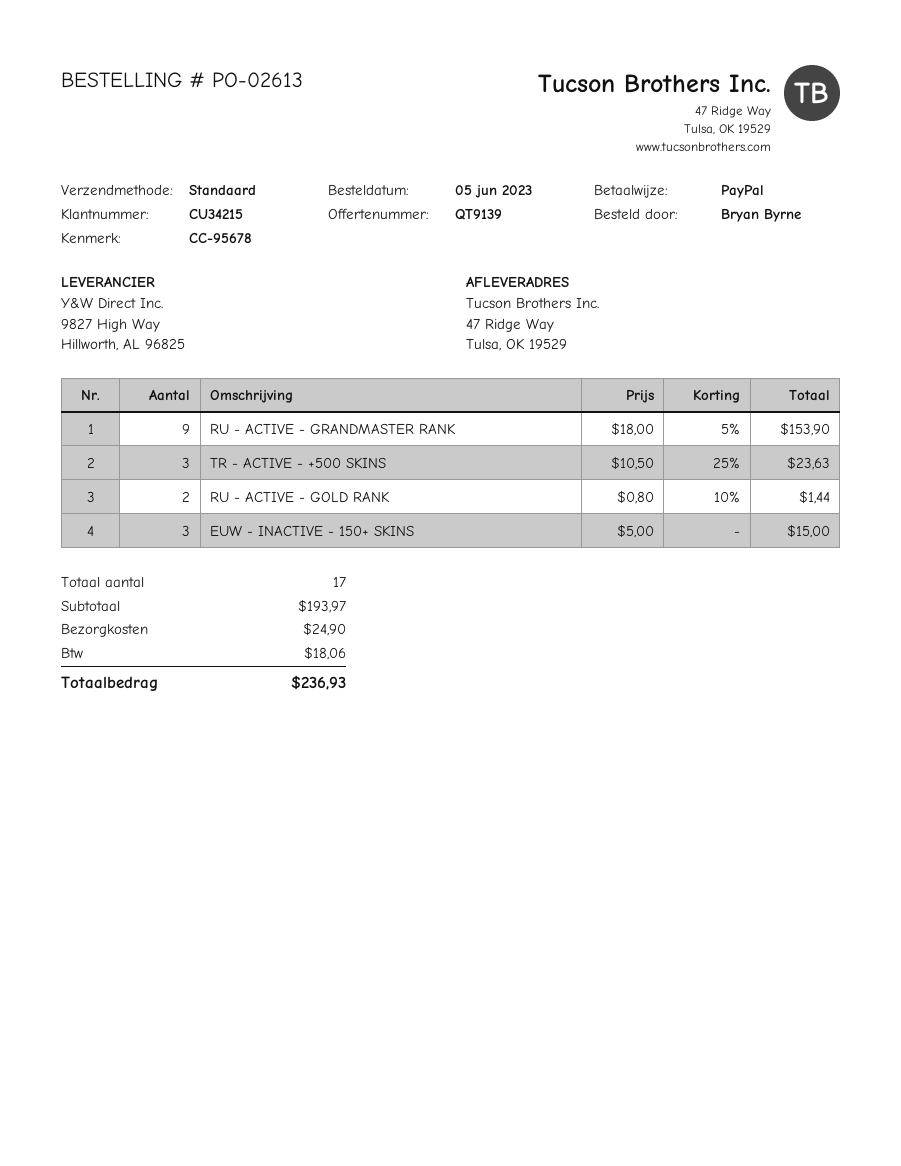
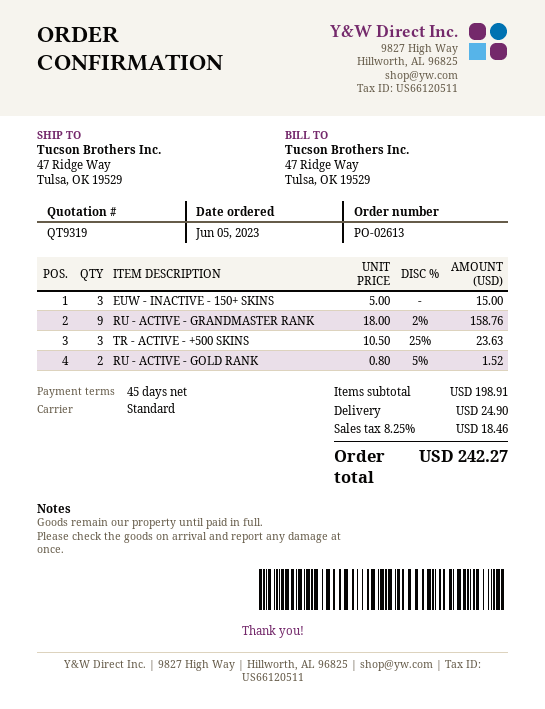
quote number: QT9139 -> QT9319
RU - ACTIVE - GRANDMASTER RANK: 9 x 18.00 - 5% = 153.90 -> 9 x 18.00 - 2% = 158.76
RU - ACTIVE - GOLD RANK: 2 x 0.80 - 10% = 1.44 -> 2 x 0.80 - 5% = 1.52
subtotal: 193.97 -> 198.91
tax: 18.06 -> 18.46
total: 236.93 -> 242.27

